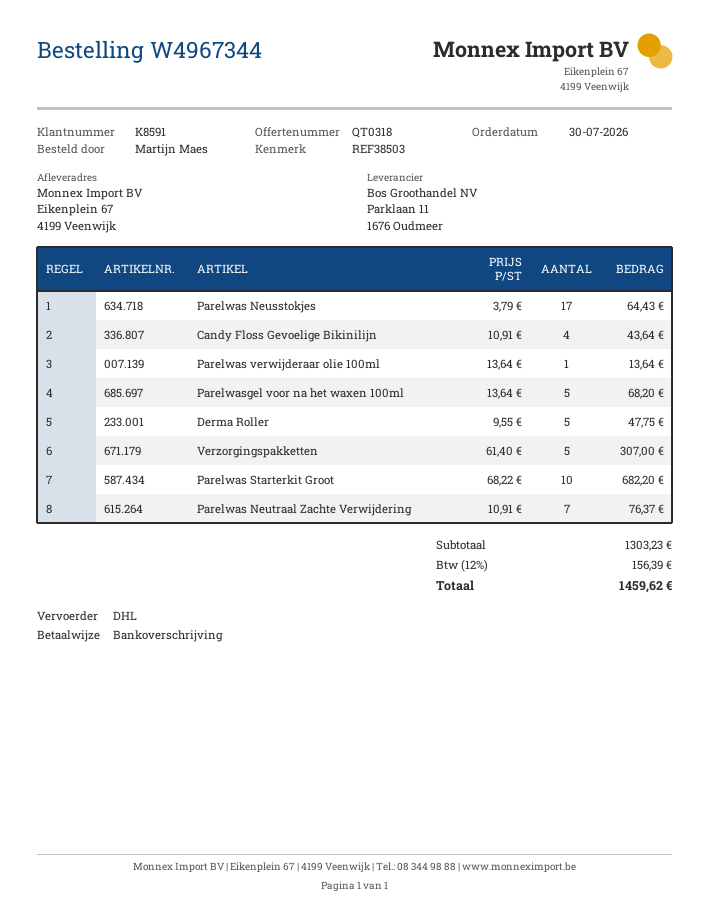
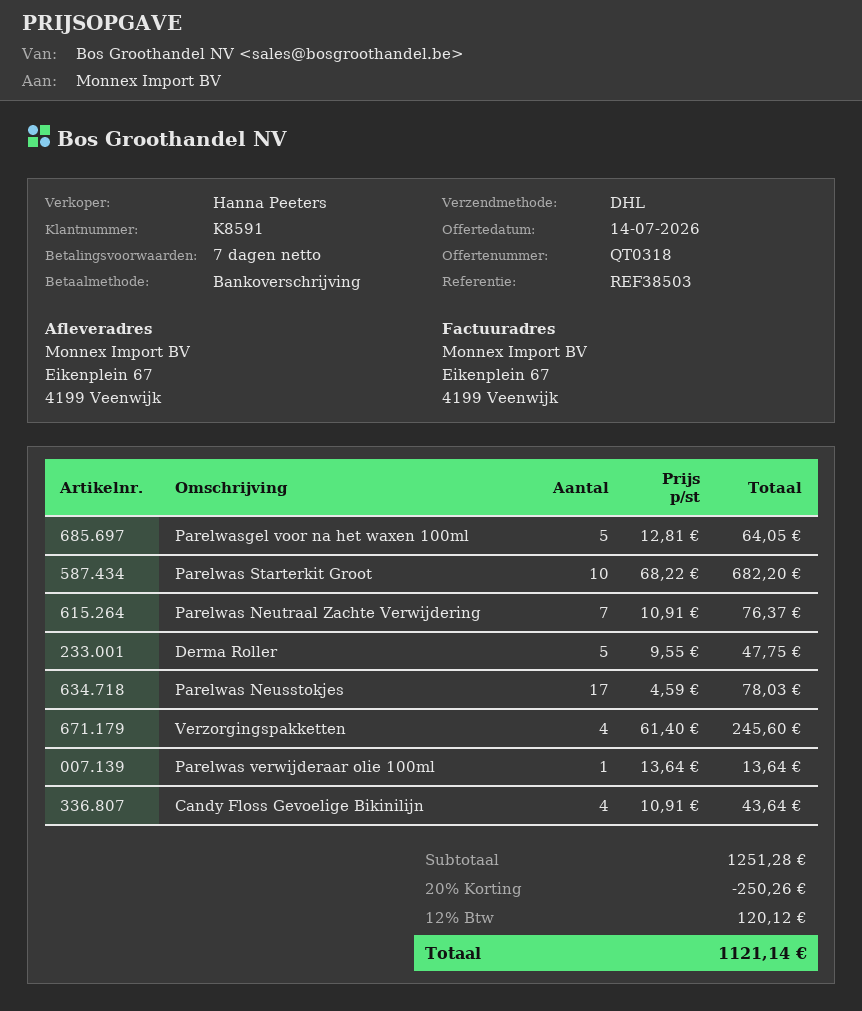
Parelwas Neusstokjes: 17 x 3.79 = 64.43 -> 17 x 4.59 = 78.03
Parelwasgel voor na het waxen 100ml: 5 x 13.64 = 68.20 -> 5 x 12.81 = 64.05
Verzorgingspakketten: 5 x 61.40 = 307.00 -> 4 x 61.40 = 245.60
subtotal: 1303.23 -> 1251.28
discount: none -> 20% = 250.26
tax: 12% = 156.39 -> 12% = 120.12
total: 1459.62 -> 1121.14

